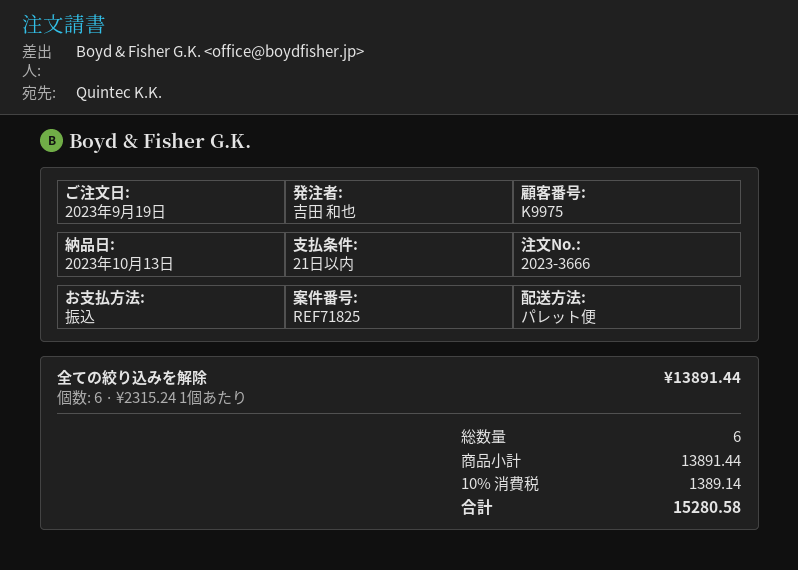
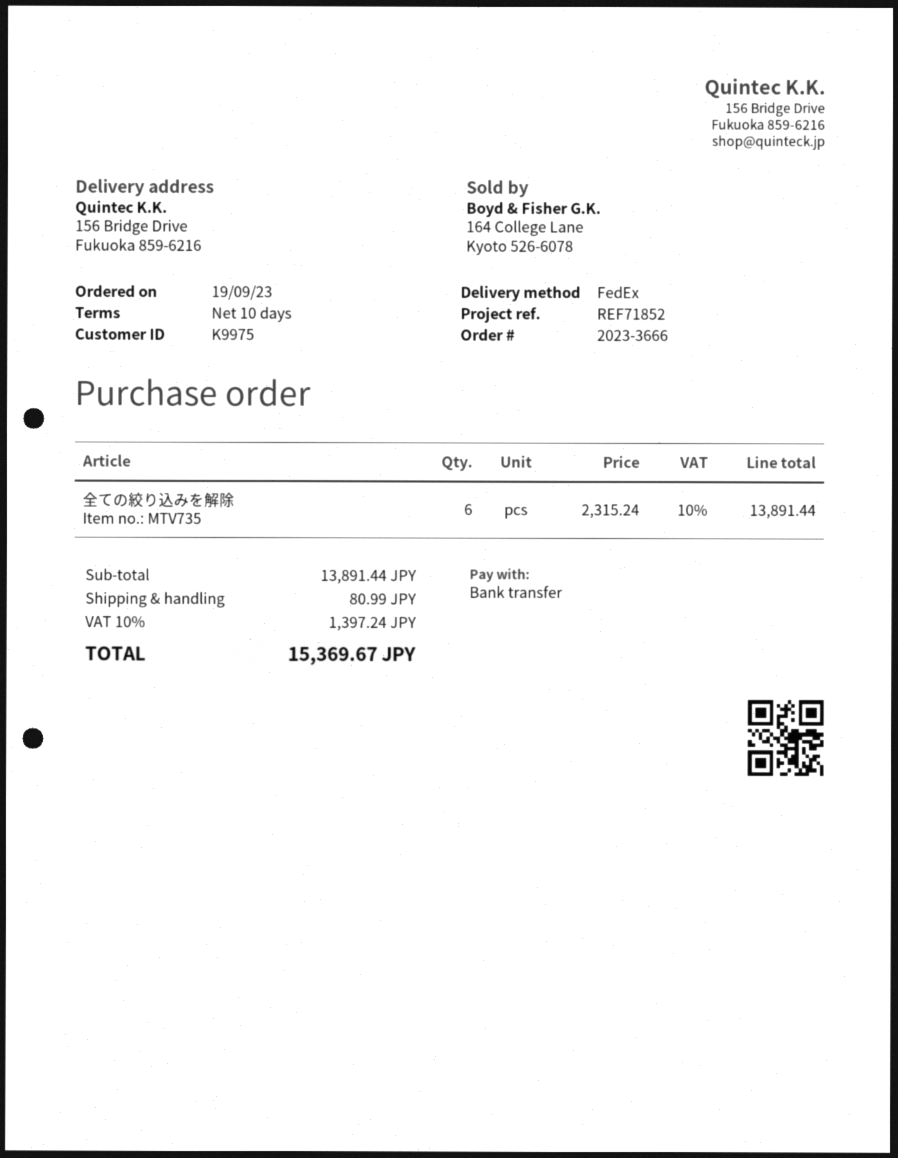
payment terms: 21 days -> 10 days
reference: REF71825 -> REF71852
shipping method: pallet freight -> FedEx
shipping: none -> 80.99
tax: 10% = 1389.14 -> 10% = 1397.24
total: 15280.58 -> 15369.67

